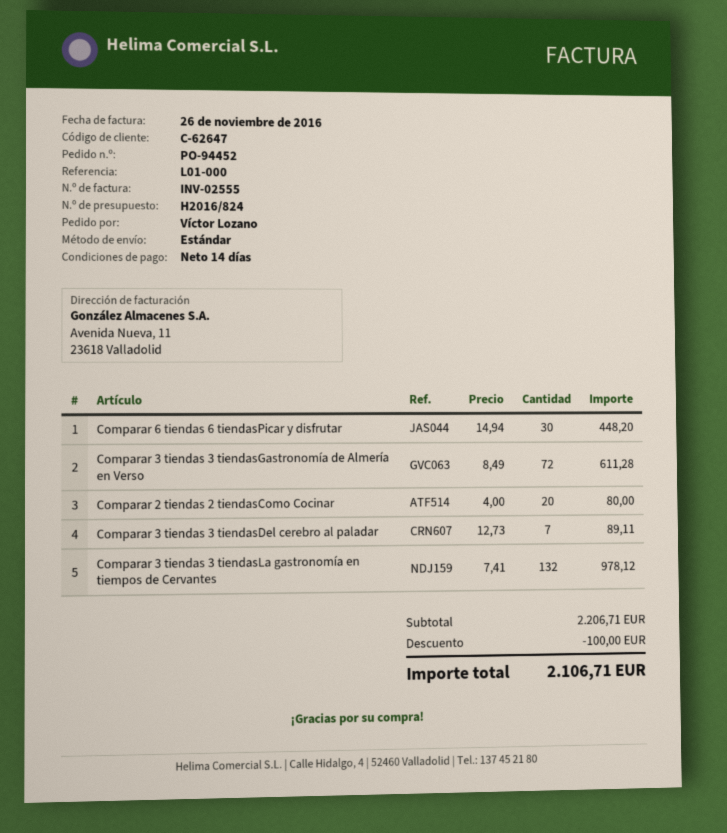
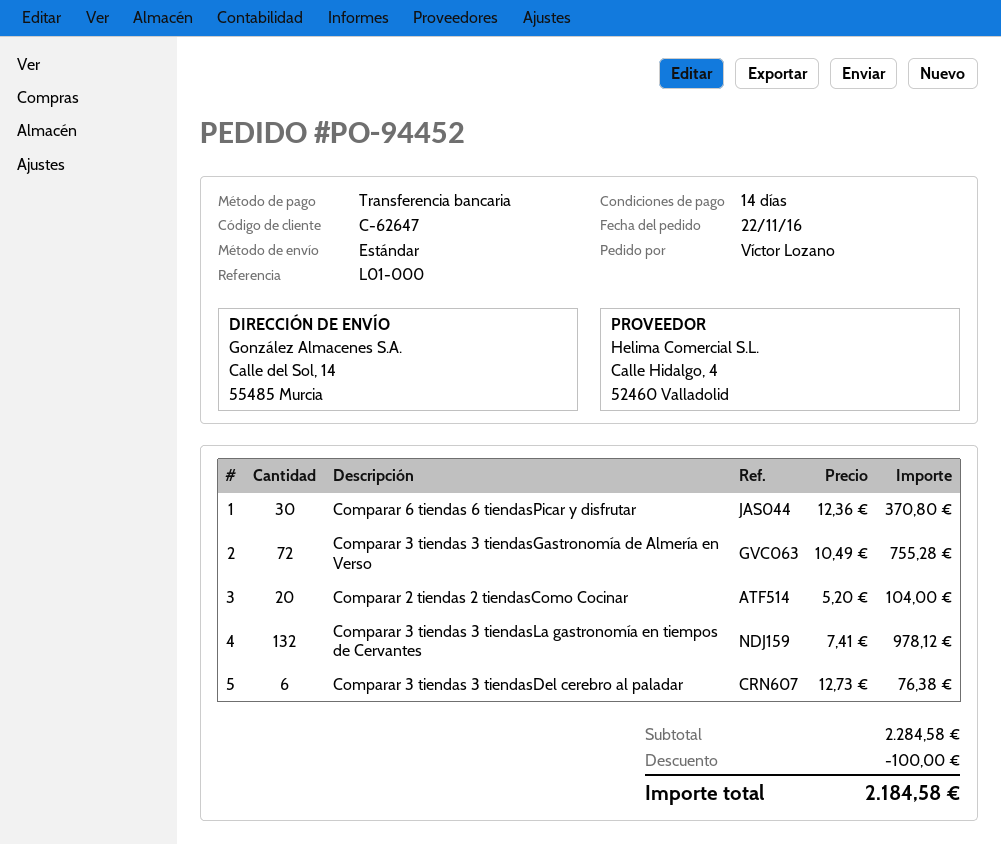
Comparar 6 tiendas 6 tiendasPicar y disfrutar: 30 x 14.94 = 448.20 -> 30 x 12.36 = 370.80
Comparar 3 tiendas 3 tiendasGastronomía de Almería en Verso: 72 x 8.49 = 611.28 -> 72 x 10.49 = 755.28
Comparar 2 tiendas 2 tiendasComo Cocinar: 20 x 4.00 = 80.00 -> 20 x 5.20 = 104.00
Comparar 3 tiendas 3 tiendasDel cerebro al paladar: 7 x 12.73 = 89.11 -> 6 x 12.73 = 76.38
subtotal: 2206.71 -> 2284.58
total: 2106.71 -> 2184.58

